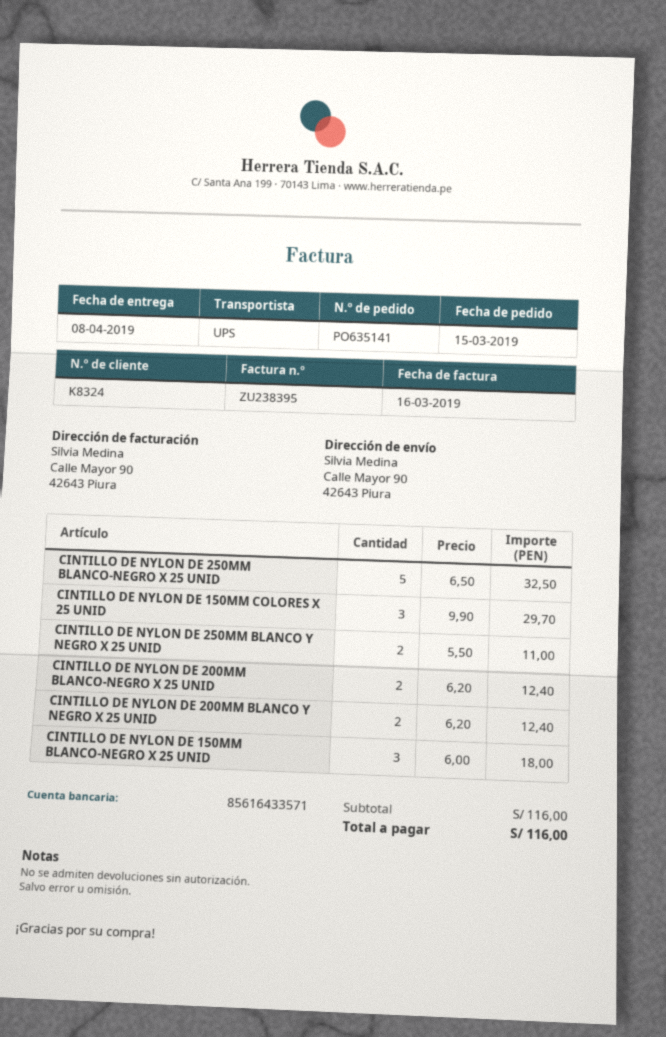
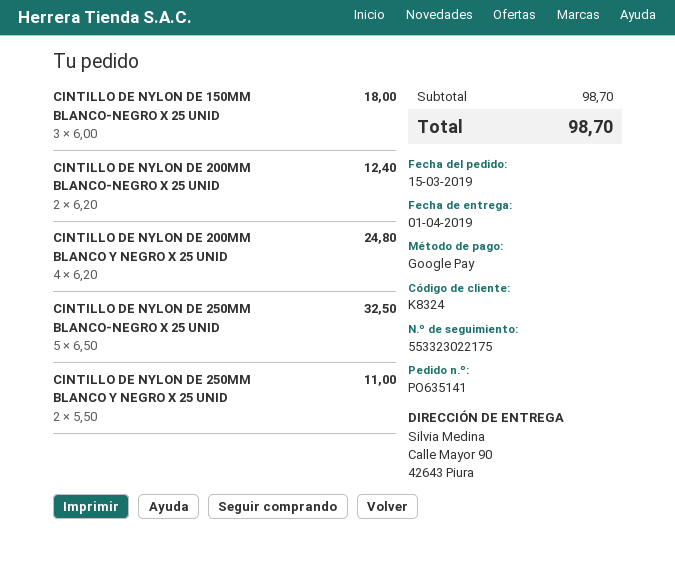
delivery date: 2019-04-08 -> 2019-04-01
CINTILLO DE NYLON DE 150MM COLORES X 25 UNID: 3 x 9.90 = 29.70 -> none
CINTILLO DE NYLON DE 200MM BLANCO Y NEGRO X 25 UNID: 2 x 6.20 = 12.40 -> 4 x 6.20 = 24.80
subtotal: 116.00 -> 98.70
total: 116.00 -> 98.70

